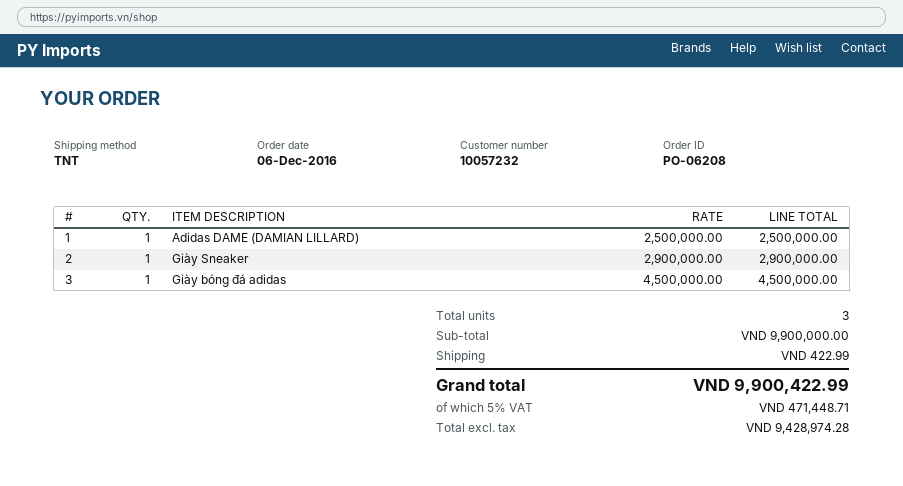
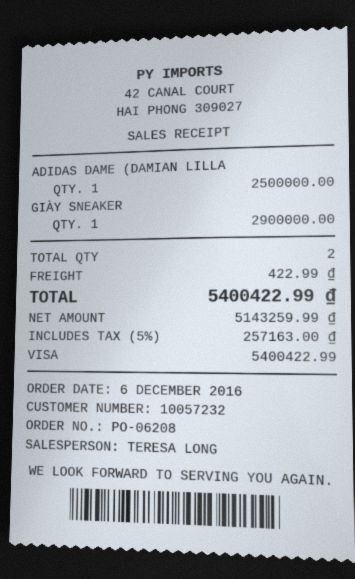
Giày bóng đá adidas: 1 for 4500000.00 -> none
total quantity: 3 -> 2
net: 9428974.28 -> 5143259.99
tax: 5% = 471448.71 -> 5% = 257163.00
total: 9900422.99 -> 5400422.99

